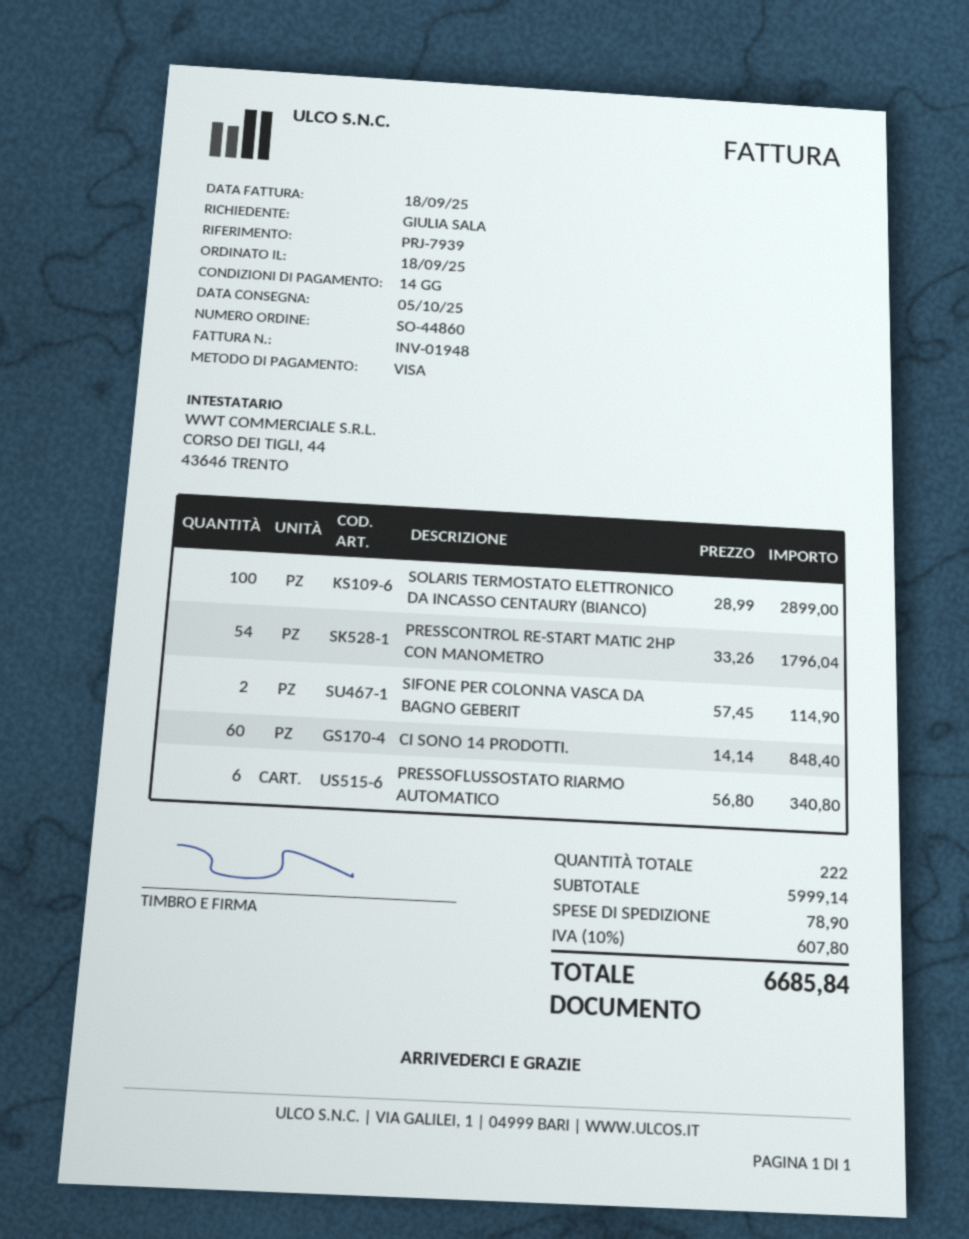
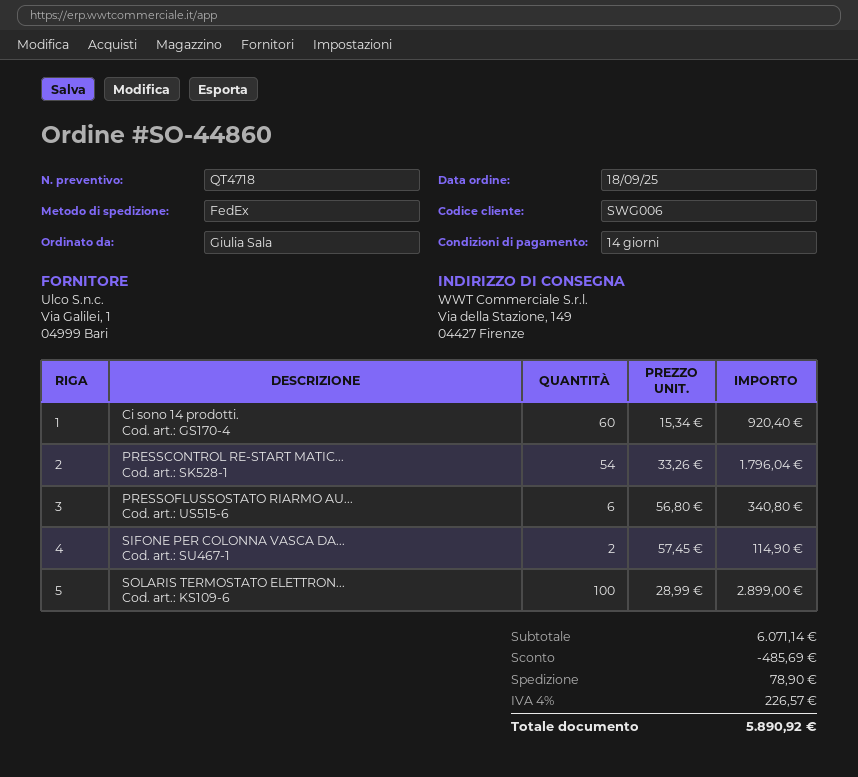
CI SONO 14 PRODOTTI.: 60 x 14.14 = 848.40 -> 60 x 15.34 = 920.40
subtotal: 5999.14 -> 6071.14
discount: none -> 485.69
tax: 10% = 607.80 -> 4% = 226.57
total: 6685.84 -> 5890.92

